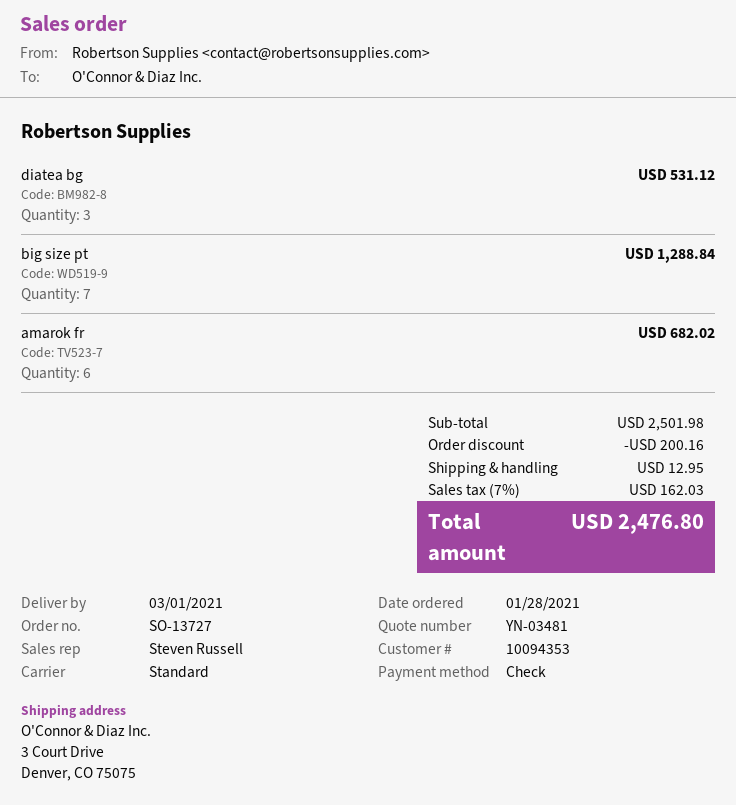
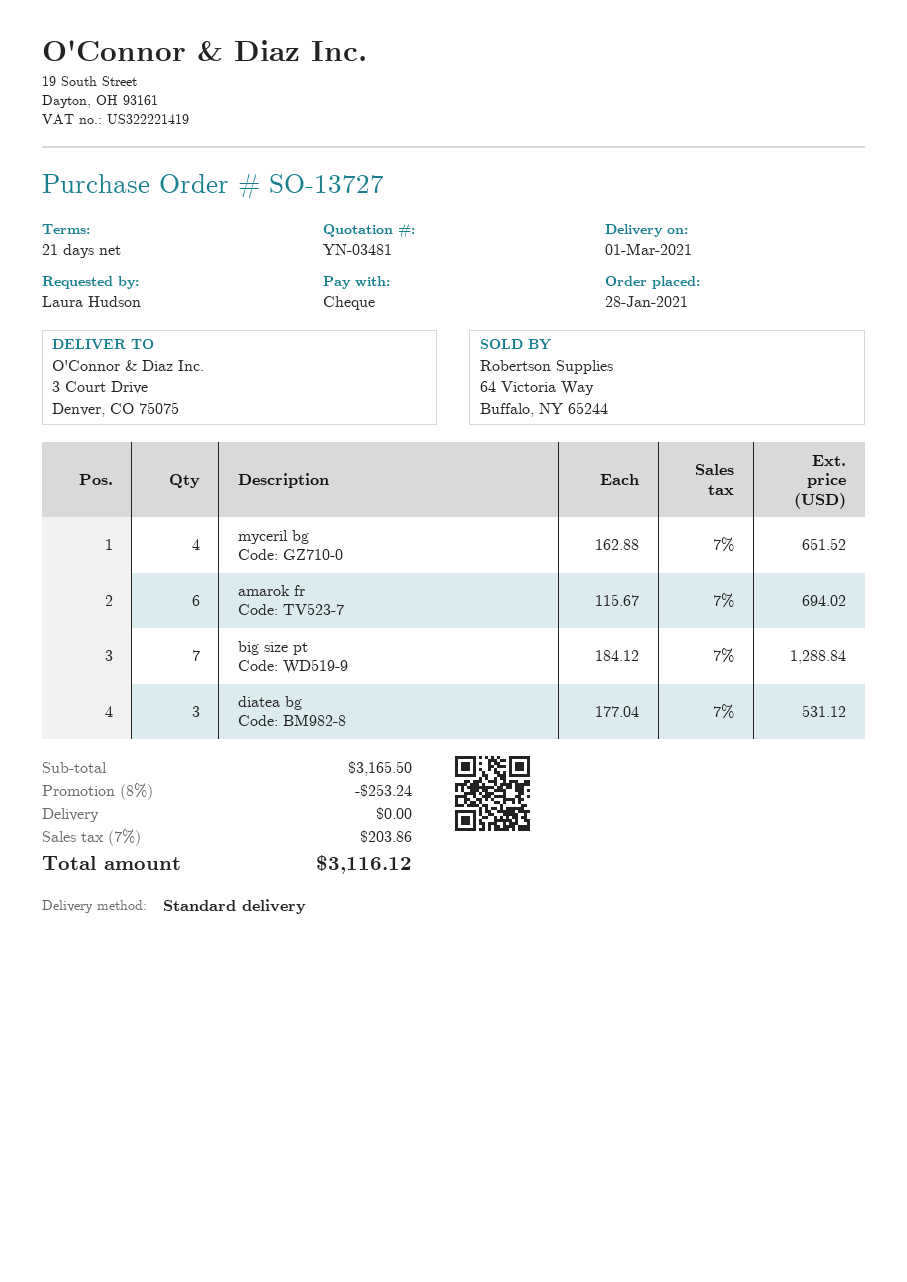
amarok fr: 6 for 682.02 -> 6 for 694.02
myceril bg: none -> 4 for 651.52
subtotal: 2501.98 -> 3165.50
discount: 200.16 -> 253.24
shipping: 12.95 -> 0.00
tax: 7% = 162.03 -> 7% = 203.86
total: 2476.80 -> 3116.12

